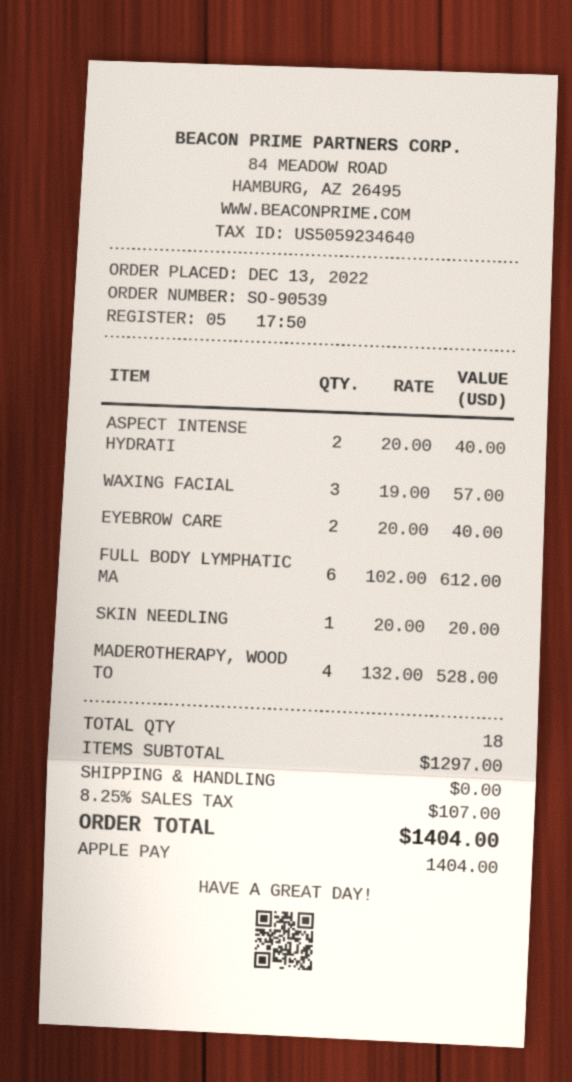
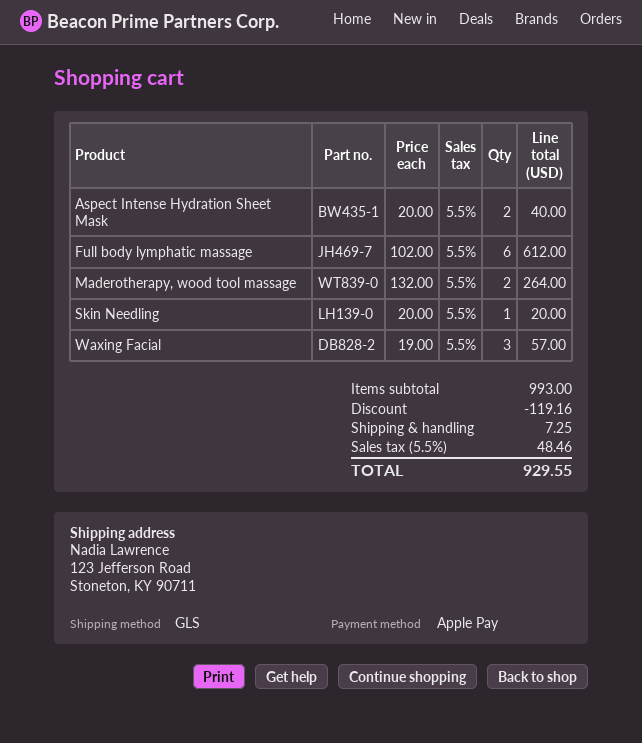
EYEBROW CARE: 2 x 20.00 = 40.00 -> none
MADEROTHERAPY, WOOD TO: 4 x 132.00 = 528.00 -> 2 x 132.00 = 264.00
subtotal: 1297.00 -> 993.00
discount: none -> 119.16
shipping: 0.00 -> 7.25
tax: 8.25% = 107.00 -> 5.5% = 48.46
total: 1404.00 -> 929.55

